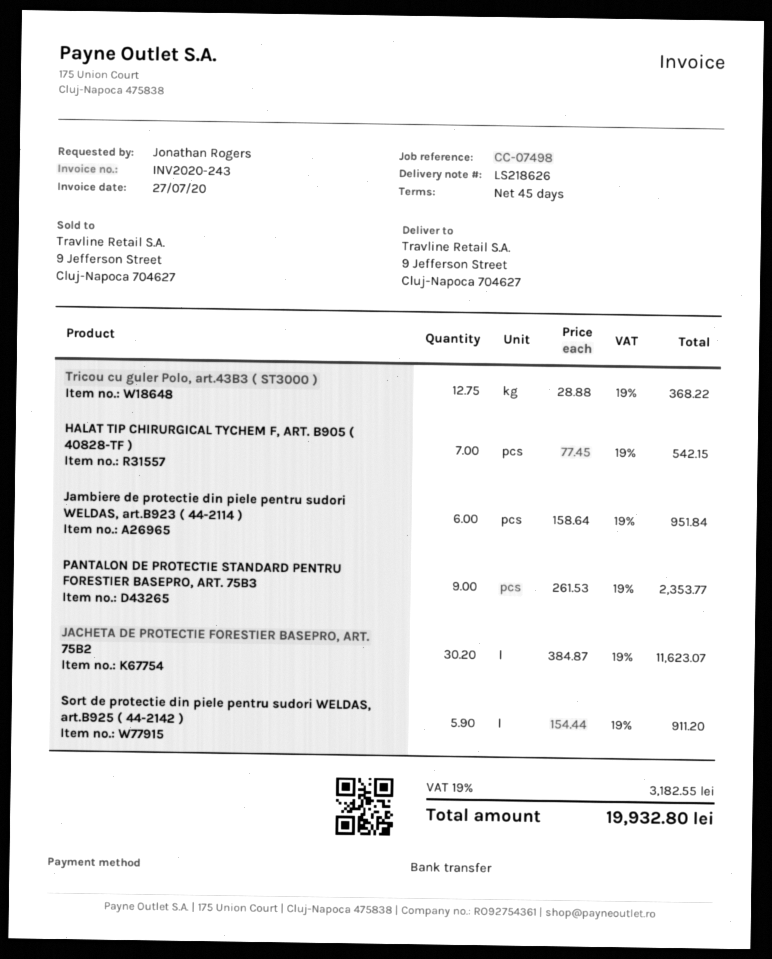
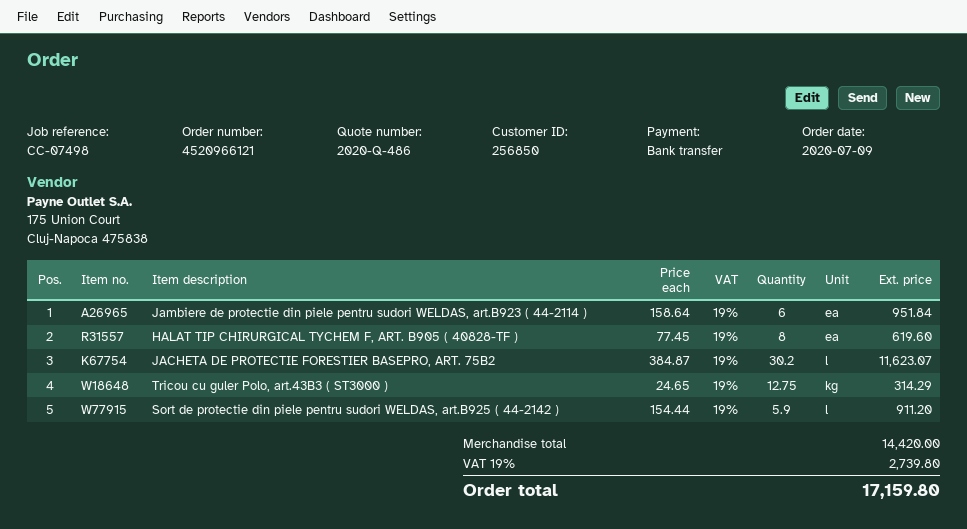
Tricou cu guler Polo, art.43B3 ( ST3000 ): 12.75 x 28.88 = 368.22 -> 12.75 x 24.65 = 314.29
HALAT TIP CHIRURGICAL TYCHEM F, ART. B905 ( 40828-TF ): 7 x 77.45 = 542.15 -> 8 x 77.45 = 619.60
PANTALON DE PROTECTIE STANDARD PENTRU FORESTIER BASEPRO, ART. 75B3: 9 x 261.53 = 2353.77 -> none
tax: 19% = 3182.55 -> 19% = 2739.80
total: 19932.80 -> 17159.80

